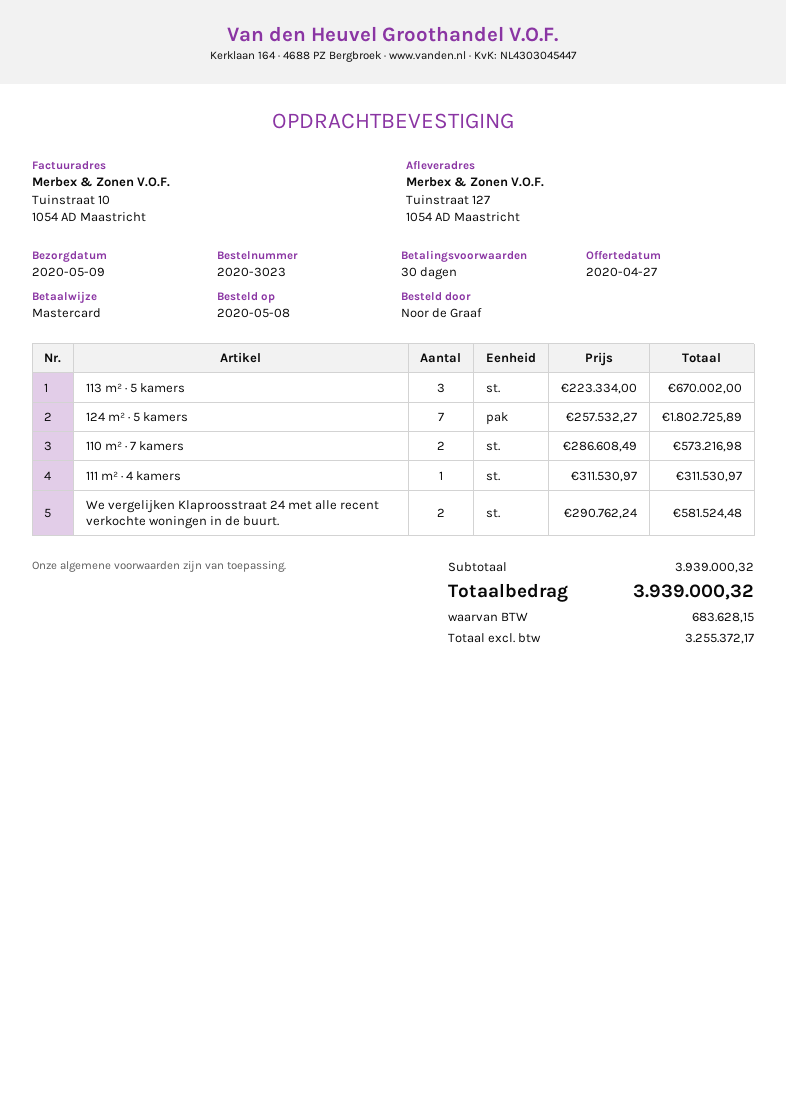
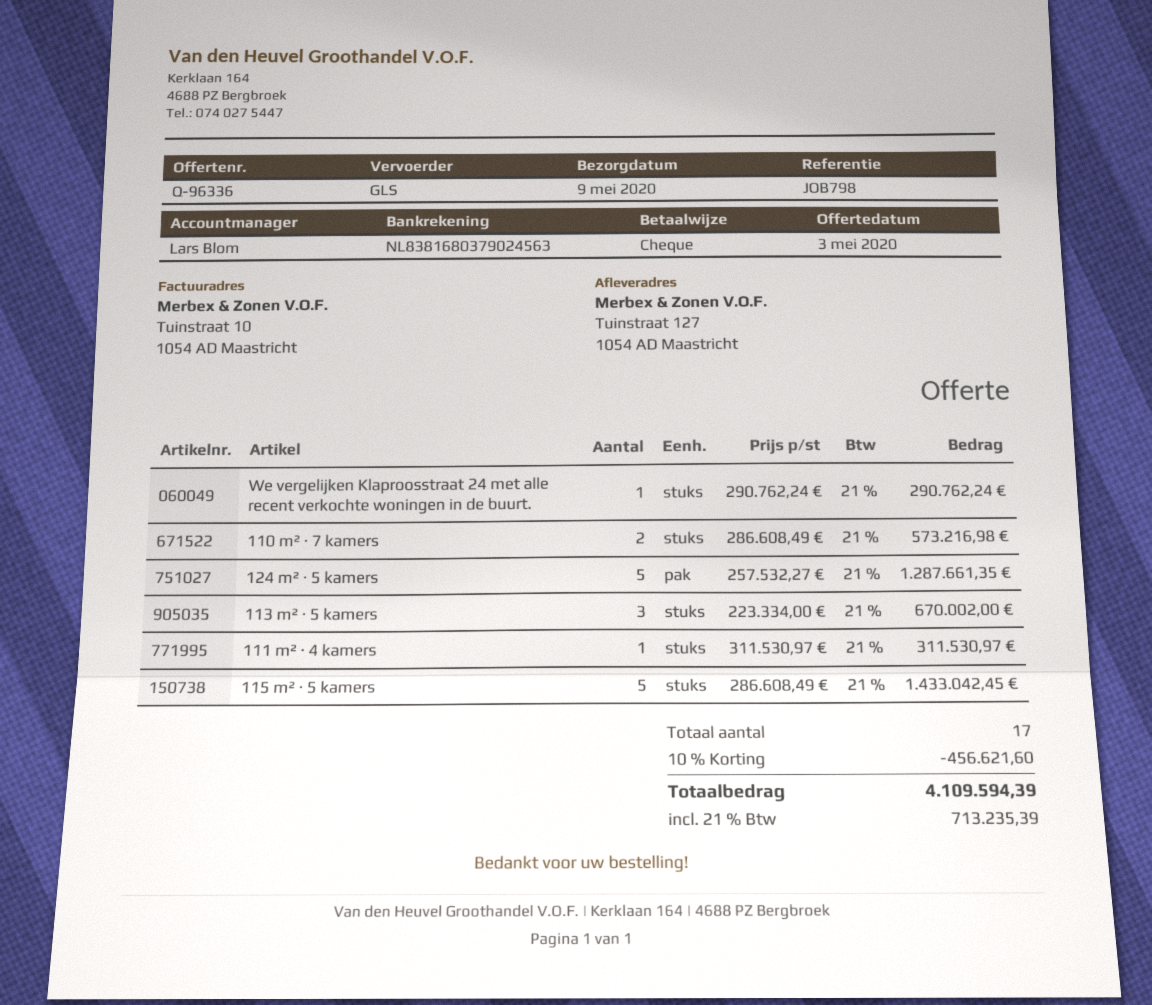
quote date: 2020-04-27 -> 2020-05-03
payment method: Mastercard -> cheque
124 m² · 5 kamers: 7 x 257532.27 = 1802725.89 -> 5 x 257532.27 = 1287661.35
We vergelijken Klaproosstraat 24 met alle recent verkochte woningen in de buurt.: 2 x 290762.24 = 581524.48 -> 1 x 290762.24 = 290762.24
115 m² · 5 kamers: none -> 5 x 286608.49 = 1433042.45
discount: none -> 10% = 456621.60
tax: 683628.15 -> 713235.39
total: 3939000.32 -> 4109594.39

